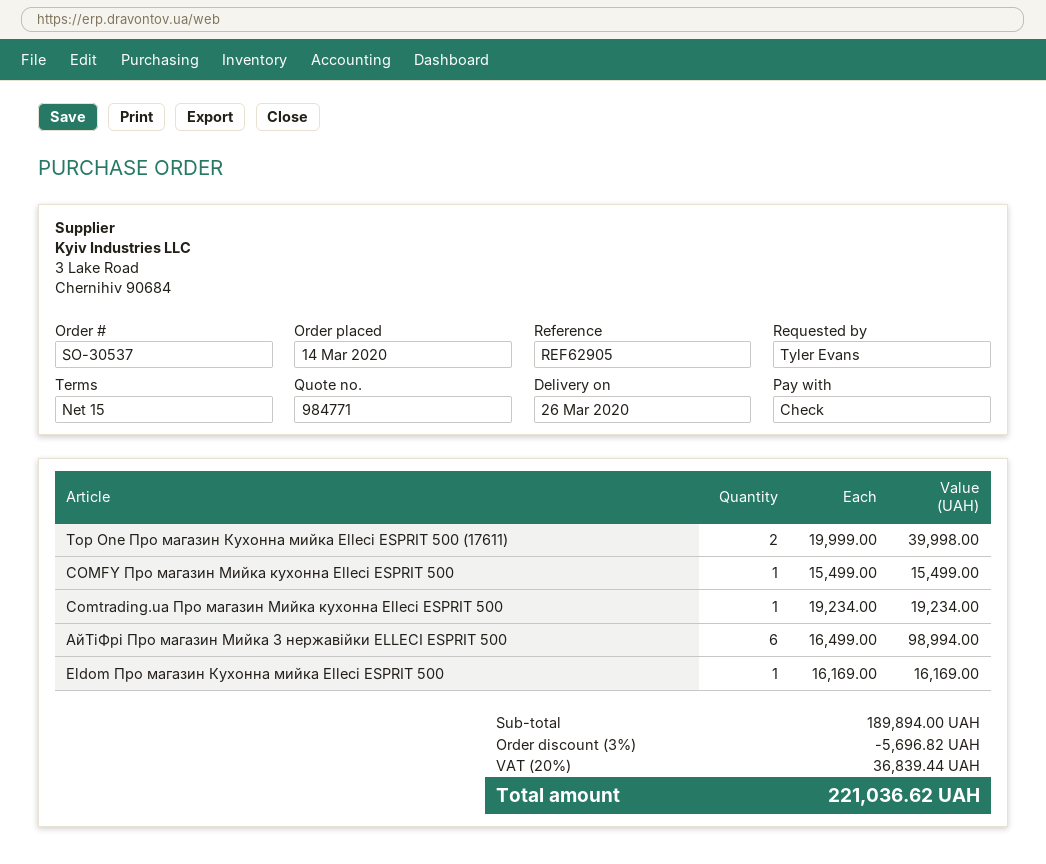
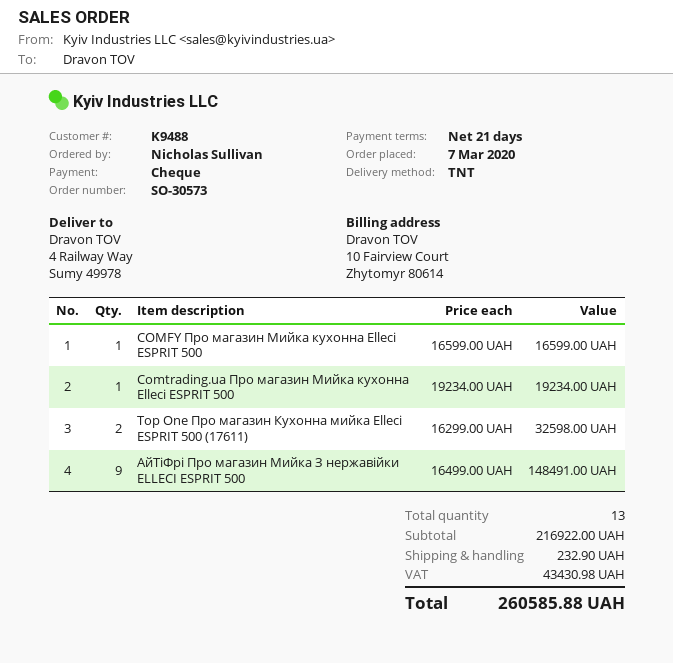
order number: SO-30537 -> SO-30573
order date: 2020-03-14 -> 2020-03-07
payment terms: 15 days -> 21 days
ordered by: Tyler Evans -> Nicholas Sullivan
Top One Про магазин Кухонна мийка Elleci ESPRIT 500 (17611): 2 x 19999.00 = 39998.00 -> 2 x 16299.00 = 32598.00
COMFY Про магазин Мийка кухонна Elleci ESPRIT 500: 1 x 15499.00 = 15499.00 -> 1 x 16599.00 = 16599.00
АйТіФрі Про магазин Мийка З нержавійки ELLECI ESPRIT 500: 6 x 16499.00 = 98994.00 -> 9 x 16499.00 = 148491.00
Eldom Про магазин Кухонна мийка Elleci ESPRIT 500: 1 x 16169.00 = 16169.00 -> none
subtotal: 189894.00 -> 216922.00
discount: 3% = 5696.82 -> none
shipping: none -> 232.90
tax: 36839.44 -> 43430.98
total: 221036.62 -> 260585.88

